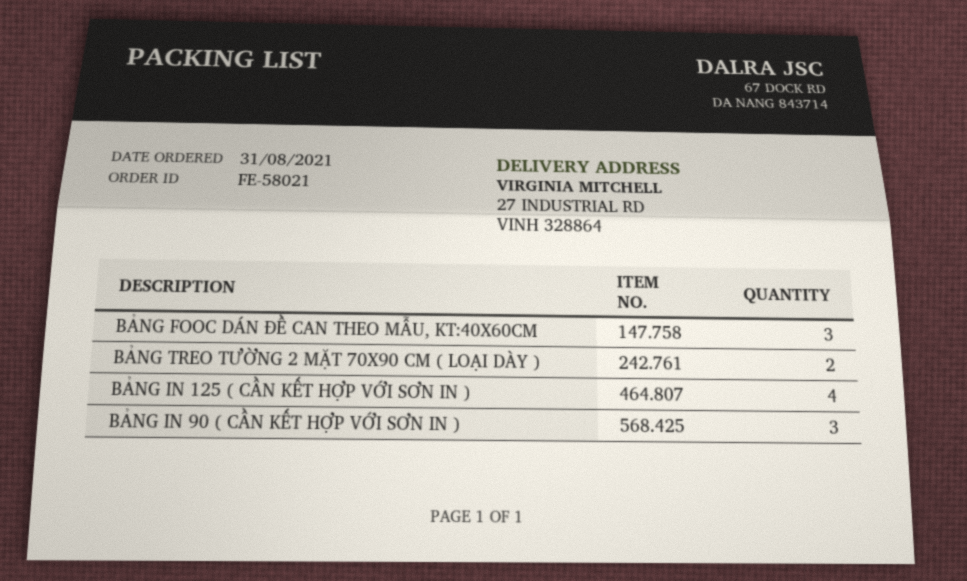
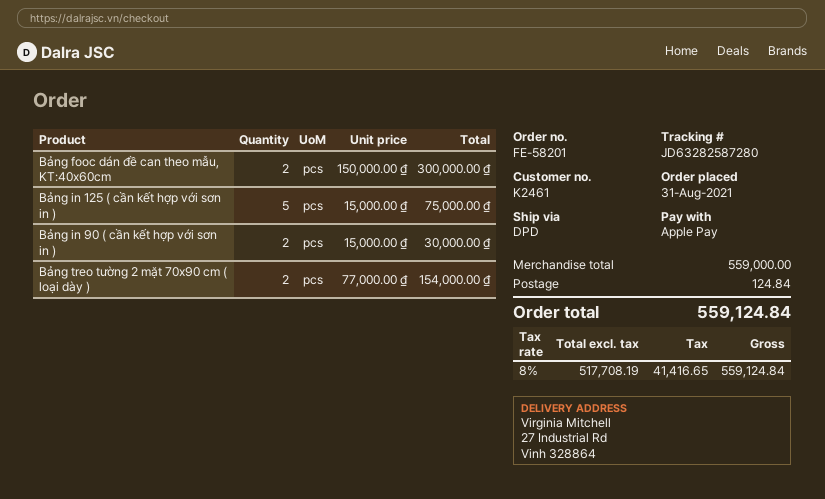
order number: FE-58021 -> FE-58201
BẢNG FOOC DÁN ĐỀ CAN THEO MẪU, KT:40X60CM: 3 -> 2
BẢNG IN 125 ( CẦN KẾT HỢP VỚI SƠN IN ): 4 -> 5
BẢNG IN 90 ( CẦN KẾT HỢP VỚI SƠN IN ): 3 -> 2

